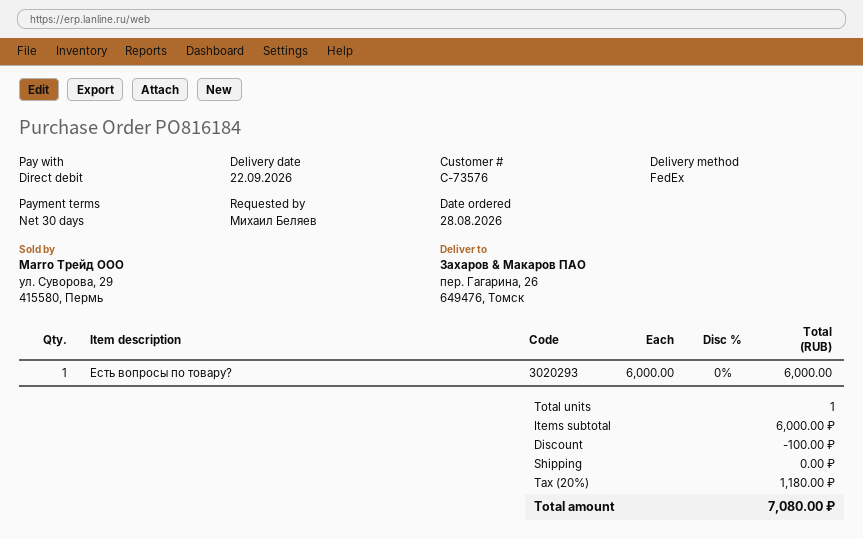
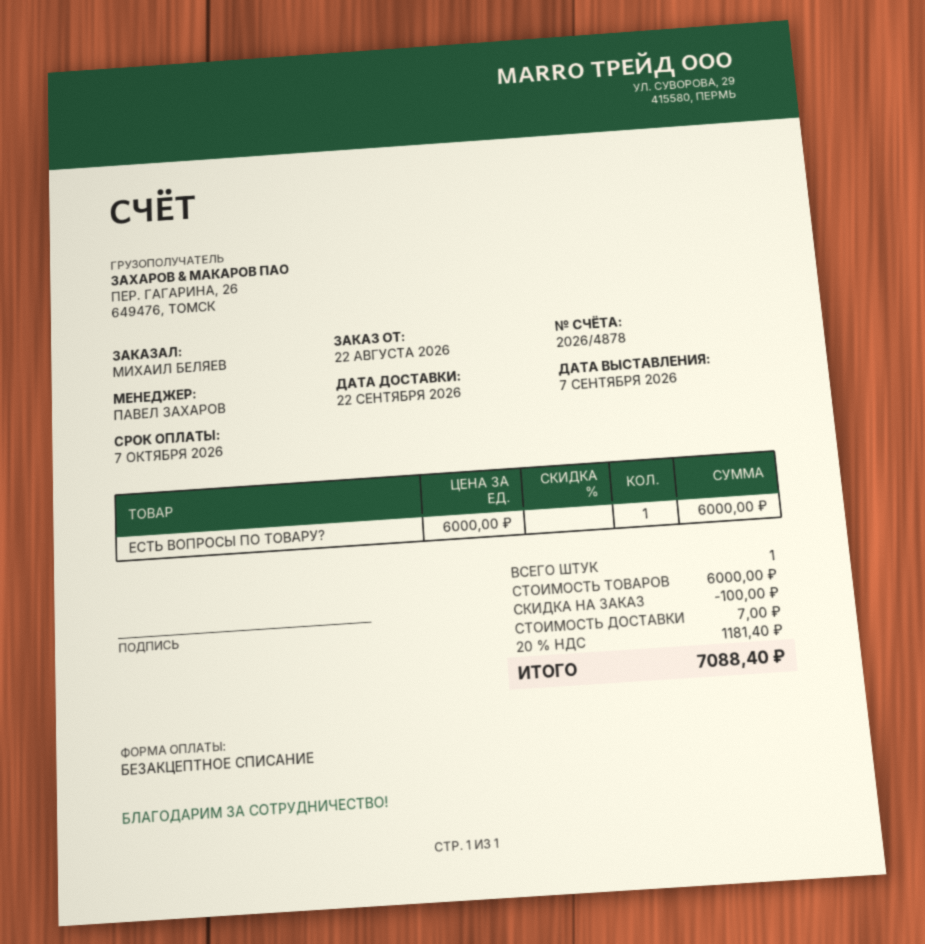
order date: 2026-08-28 -> 2026-08-22
shipping: 0.00 -> 7.00
tax: 20% = 1180.00 -> 20% = 1181.40
total: 7080.00 -> 7088.40

